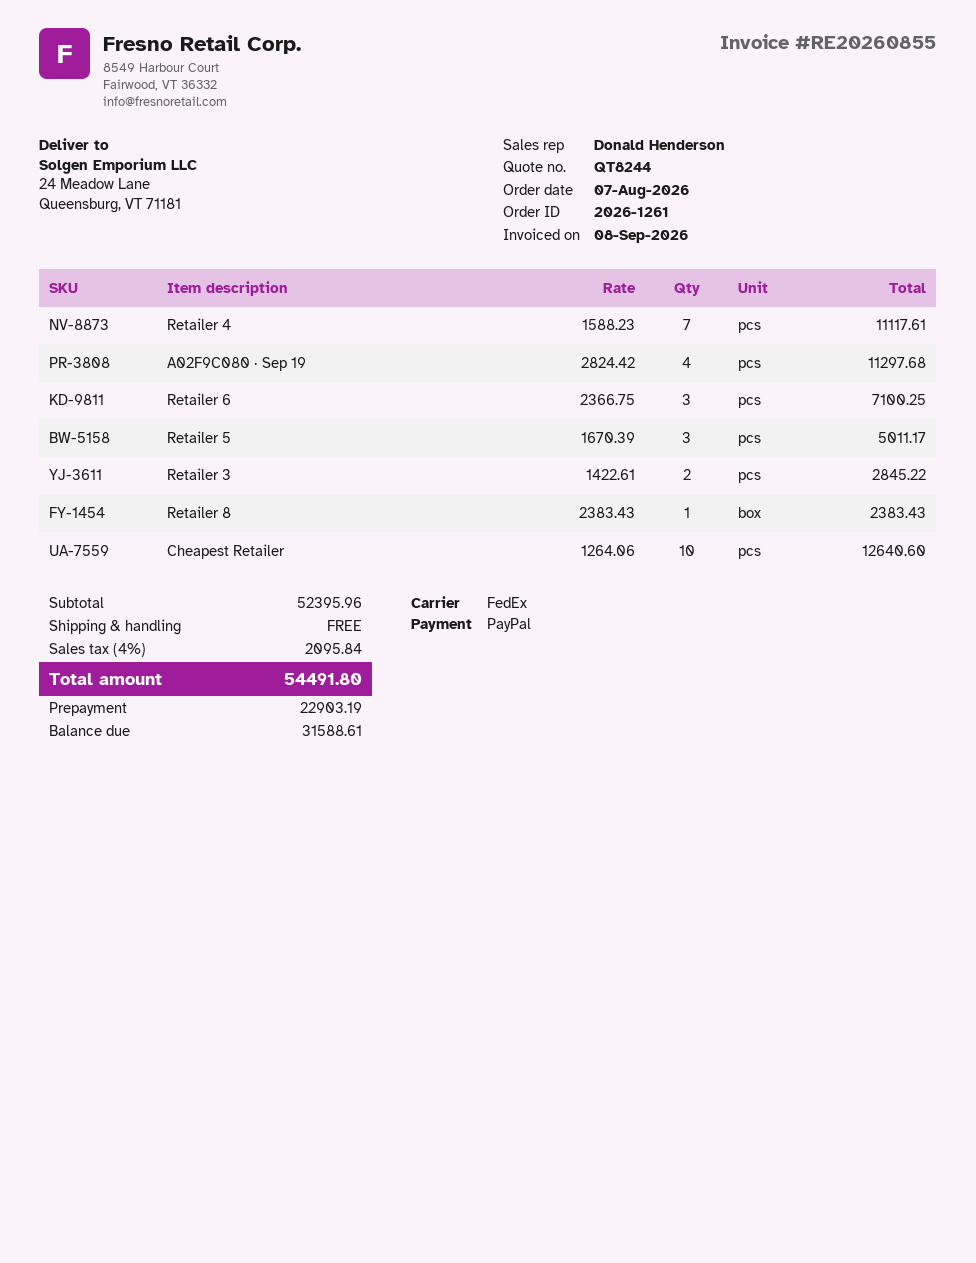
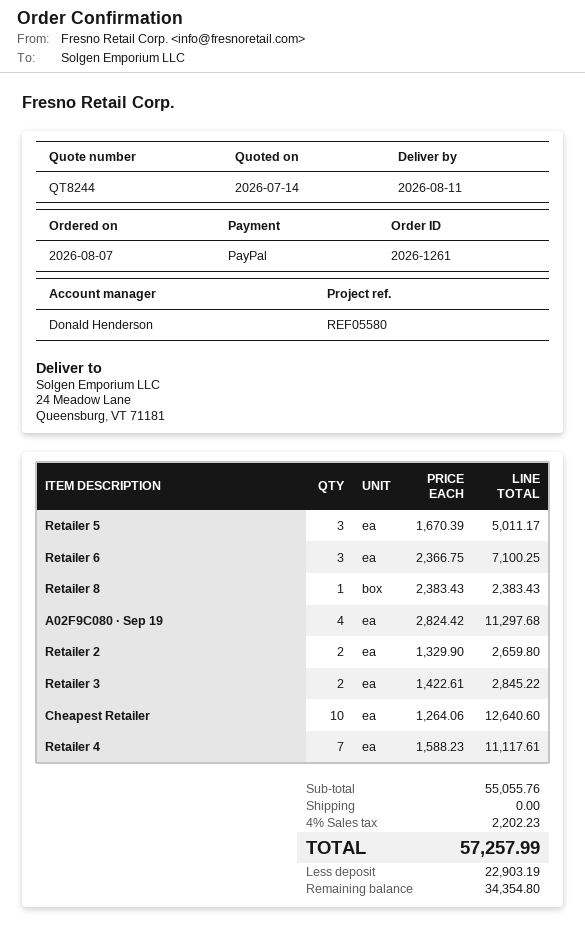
Retailer 2: none -> 2 x 1329.90 = 2659.80
subtotal: 52395.96 -> 55055.76
tax: 4% = 2095.84 -> 4% = 2202.23
total: 54491.80 -> 57257.99
balance: 31588.61 -> 34354.80

